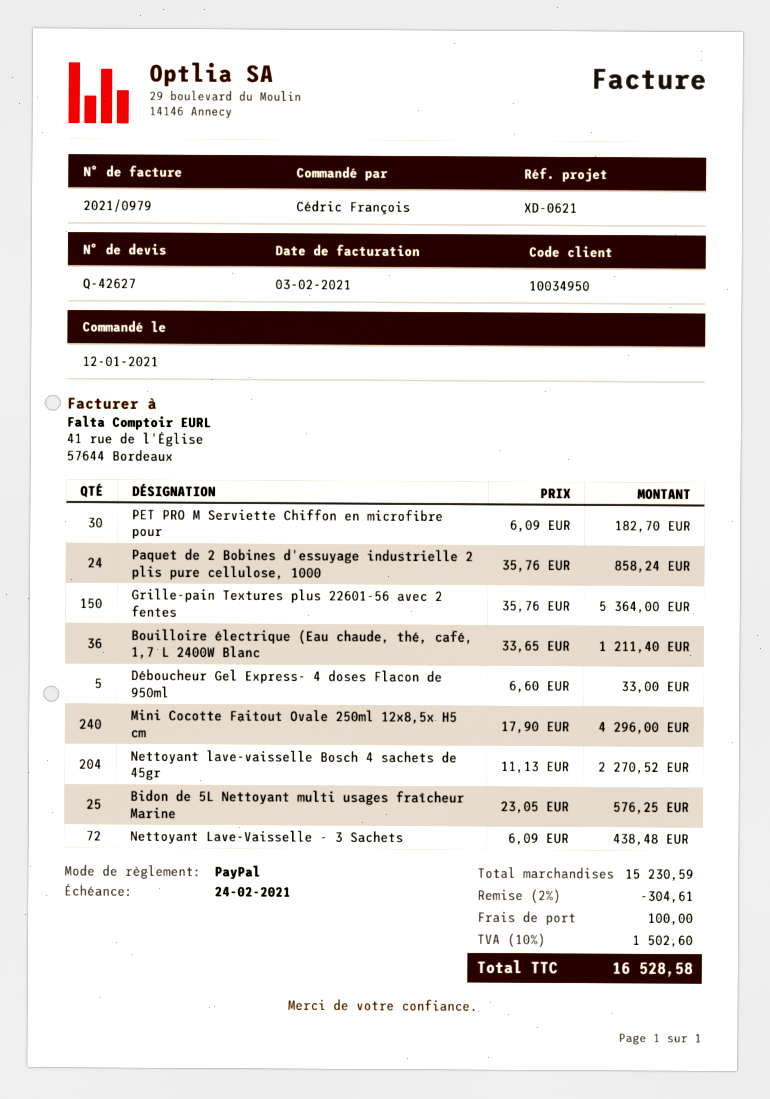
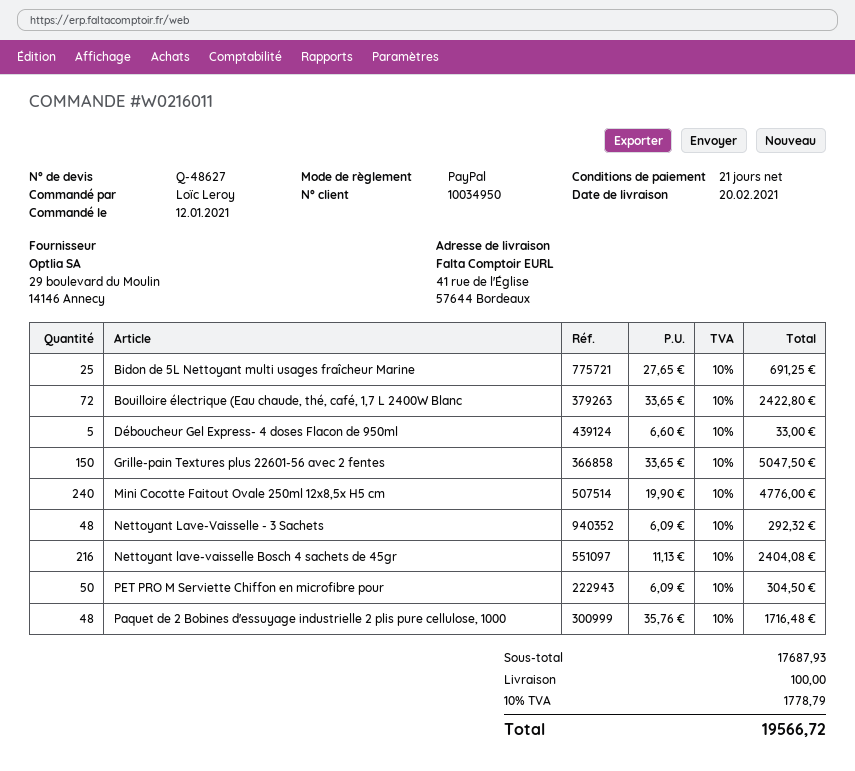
quote number: Q-42627 -> Q-48627
ordered by: Cédric François -> Loïc Leroy
PET PRO M Serviette Chiffon en microfibre pour: 30 x 6.09 = 182.70 -> 50 x 6.09 = 304.50
Paquet de 2 Bobines d'essuyage industrielle 2 plis pure cellulose, 1000: 24 x 35.76 = 858.24 -> 48 x 35.76 = 1716.48
Grille-pain Textures plus 22601-56 avec 2 fentes: 150 x 35.76 = 5364.00 -> 150 x 33.65 = 5047.50
Bouilloire électrique (Eau chaude, thé, café, 1,7 L 2400W Blanc: 36 x 33.65 = 1211.40 -> 72 x 33.65 = 2422.80
Mini Cocotte Faitout Ovale 250ml 12x8,5x H5 cm: 240 x 17.90 = 4296.00 -> 240 x 19.90 = 4776.00
Nettoyant lave-vaisselle Bosch 4 sachets de 45gr: 204 x 11.13 = 2270.52 -> 216 x 11.13 = 2404.08
Bidon de 5L Nettoyant multi usages fraîcheur Marine: 25 x 23.05 = 576.25 -> 25 x 27.65 = 691.25
Nettoyant Lave-Vaisselle - 3 Sachets: 72 x 6.09 = 438.48 -> 48 x 6.09 = 292.32
subtotal: 15230.59 -> 17687.93
discount: 2% = 304.61 -> none
tax: 10% = 1502.60 -> 10% = 1778.79
total: 16528.58 -> 19566.72

